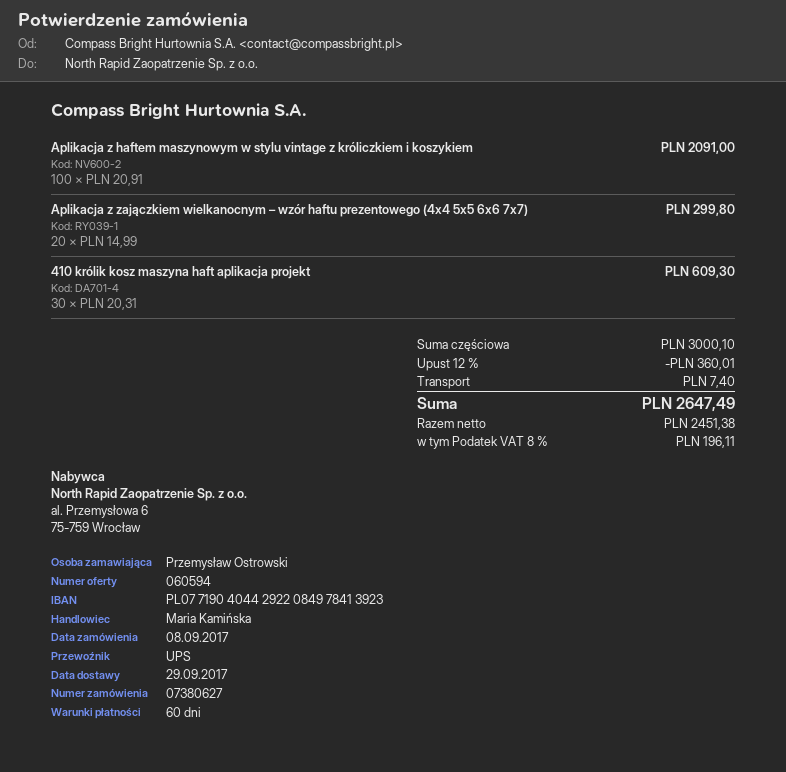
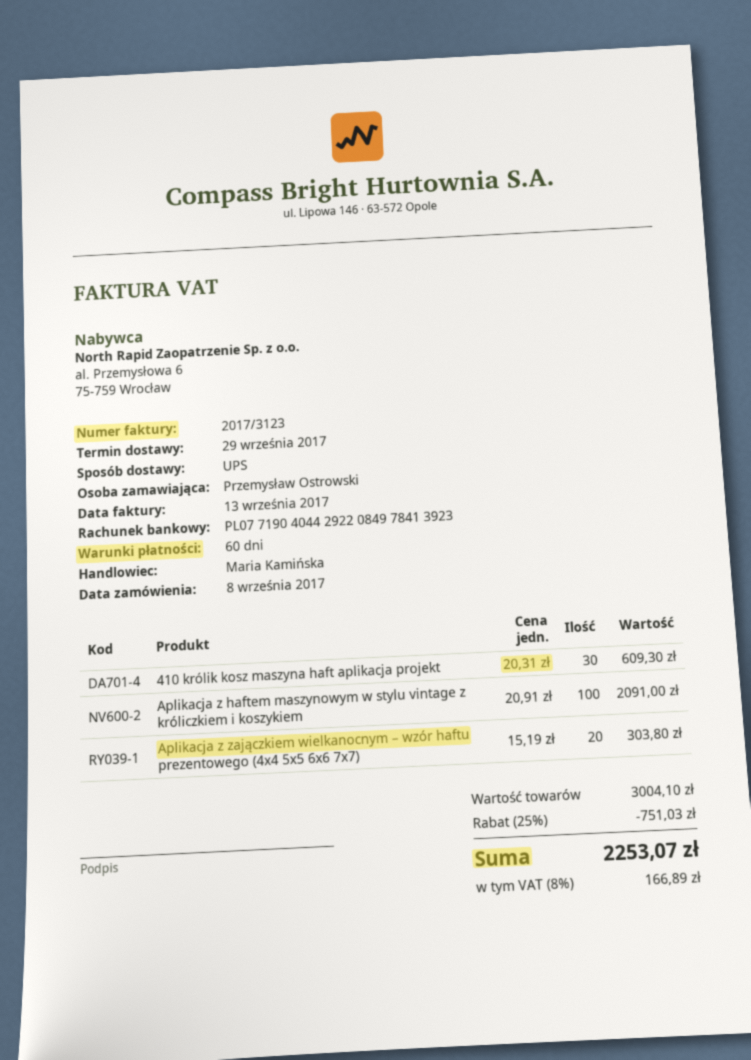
Aplikacja z zajączkiem wielkanocnym – wzór haftu prezentowego (4x4 5x5 6x6 7x7): 20 x 14.99 = 299.80 -> 20 x 15.19 = 303.80
subtotal: 3000.10 -> 3004.10
discount: 12% = 360.01 -> 25% = 751.03
shipping: 7.40 -> none
tax: 8% = 196.11 -> 8% = 166.89
total: 2647.49 -> 2253.07

